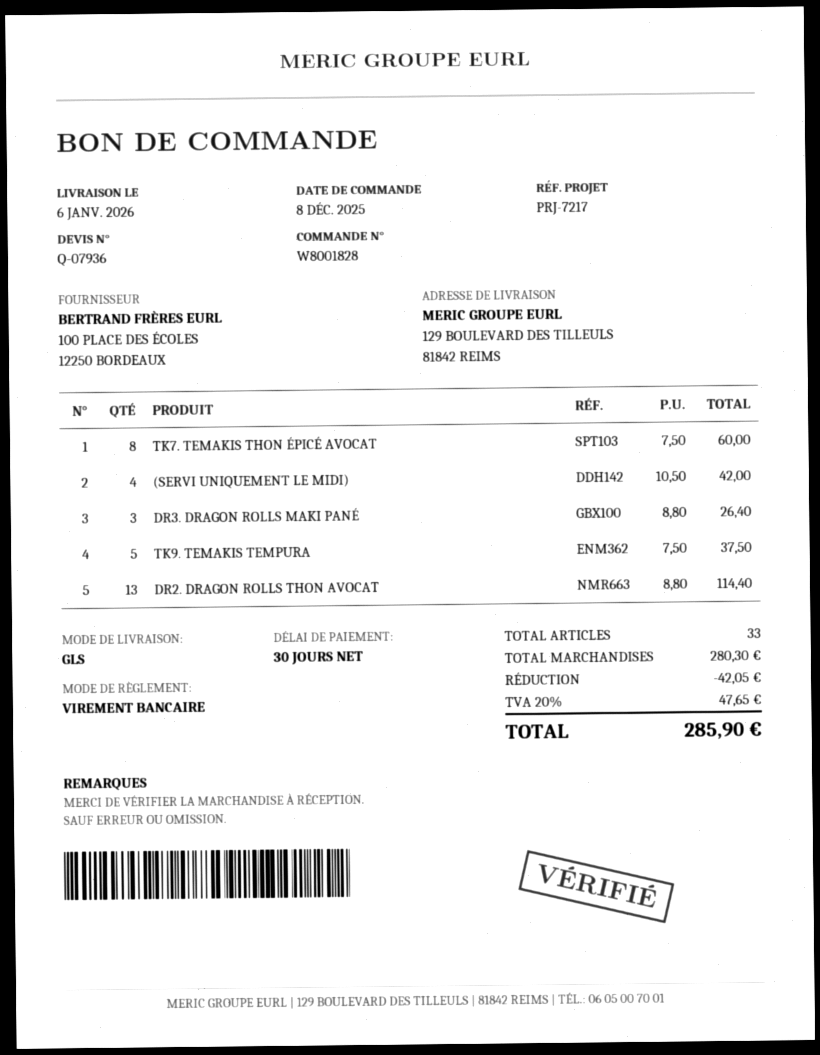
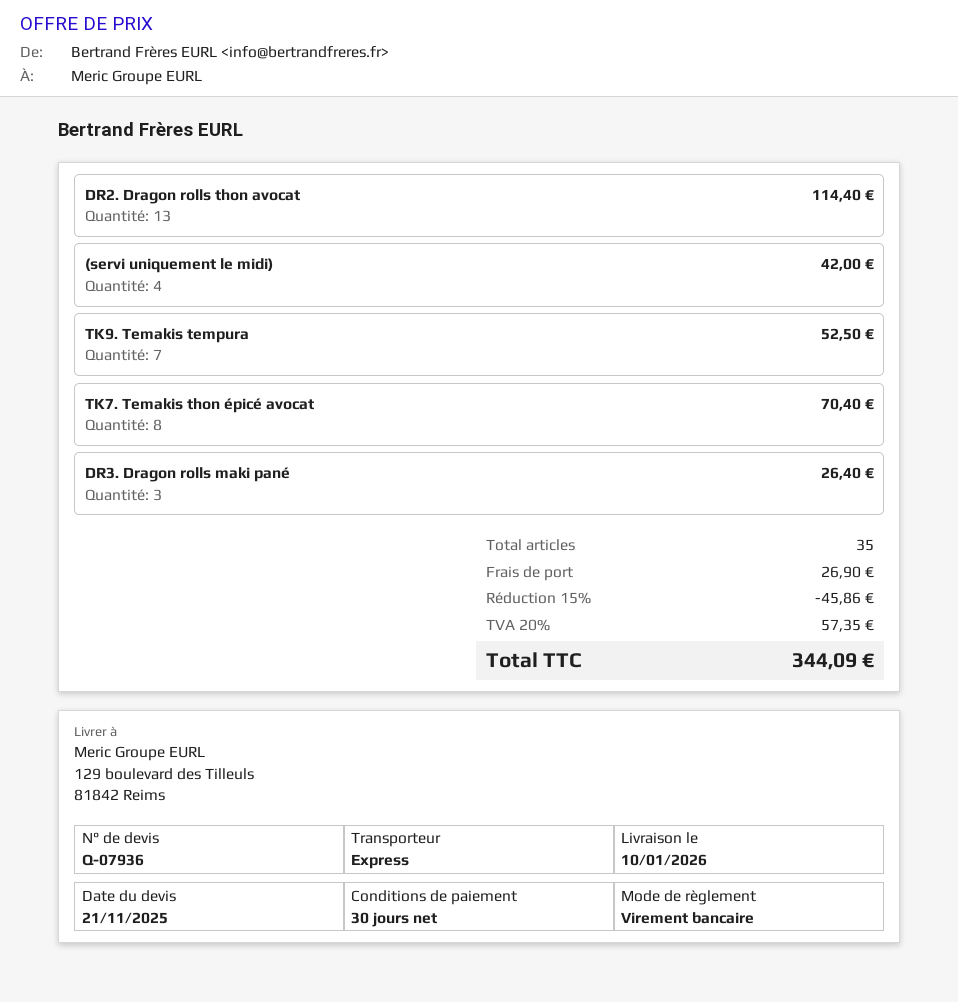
delivery date: 2026-01-06 -> 2026-01-10
shipping method: GLS -> express
TK7. TEMAKIS THON ÉPICÉ AVOCAT: 8 for 60.00 -> 8 for 70.40
TK9. TEMAKIS TEMPURA: 5 for 37.50 -> 7 for 52.50
total quantity: 33 -> 35
discount: 42.05 -> 45.86
shipping: none -> 26.90
tax: 20% = 47.65 -> 20% = 57.35
total: 285.90 -> 344.09

